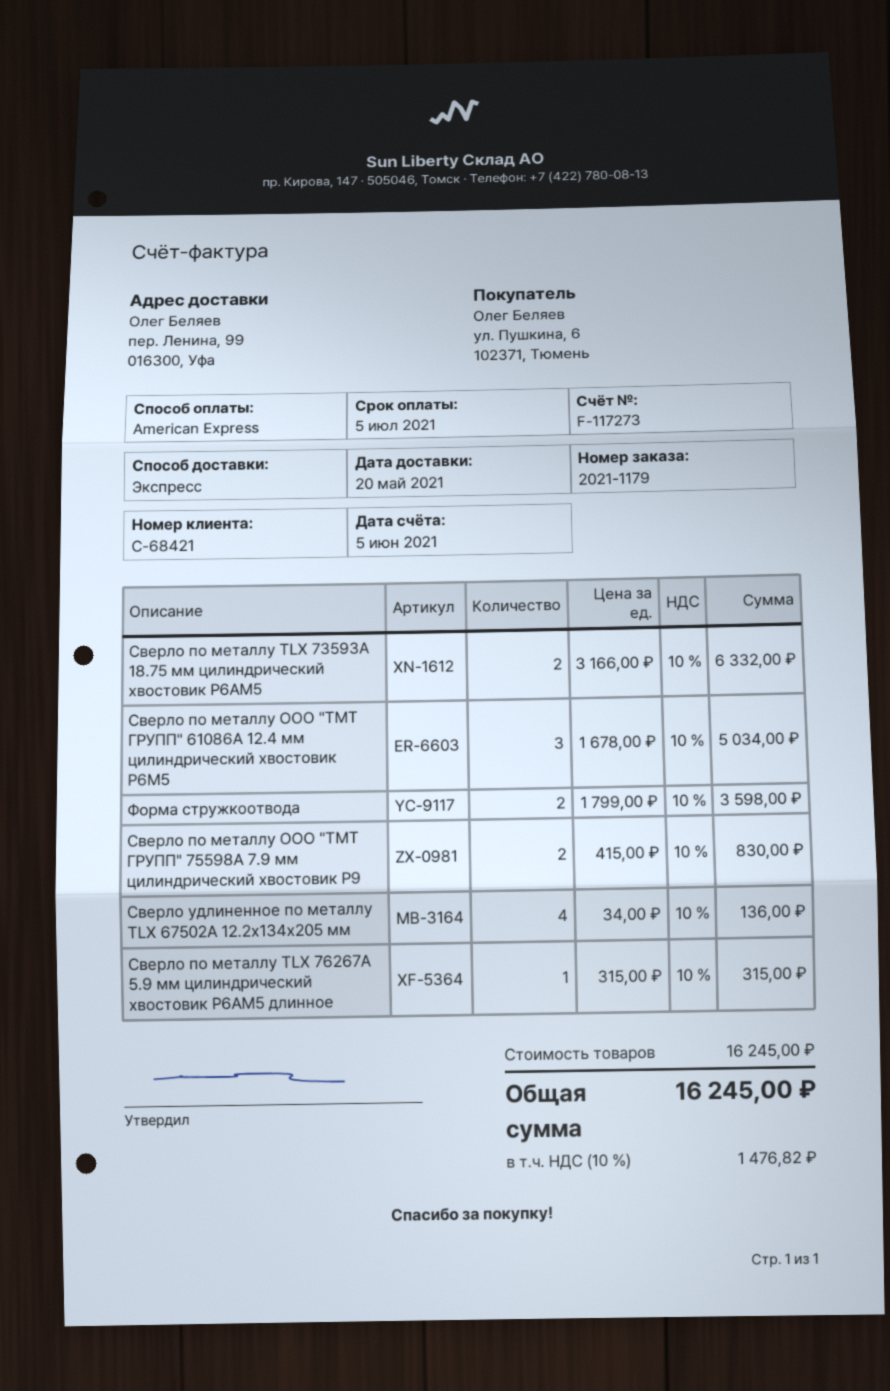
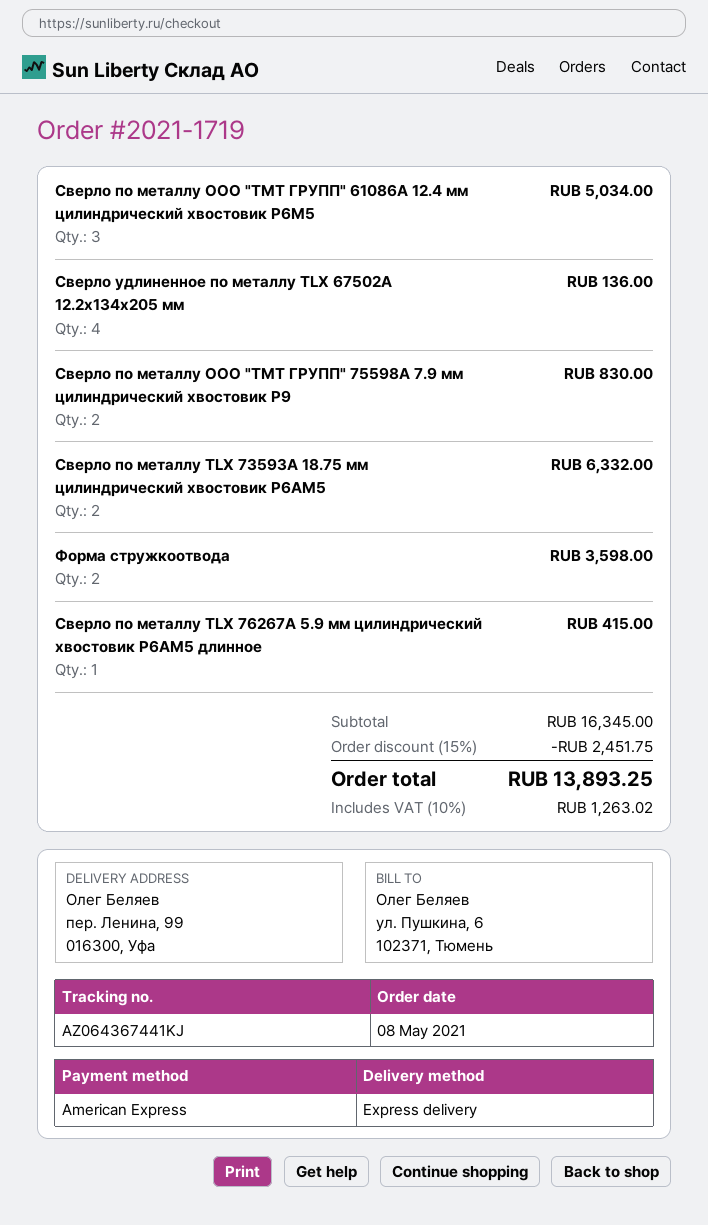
order number: 2021-1179 -> 2021-1719
Сверло по металлу TLX 76267А 5.9 мм цилиндрический хвостовик Р6АМ5 длинное: 1 for 315.00 -> 1 for 415.00
subtotal: 16245.00 -> 16345.00
discount: none -> 15% = 2451.75
tax: 10% = 1476.82 -> 10% = 1263.02
total: 16245.00 -> 13893.25

